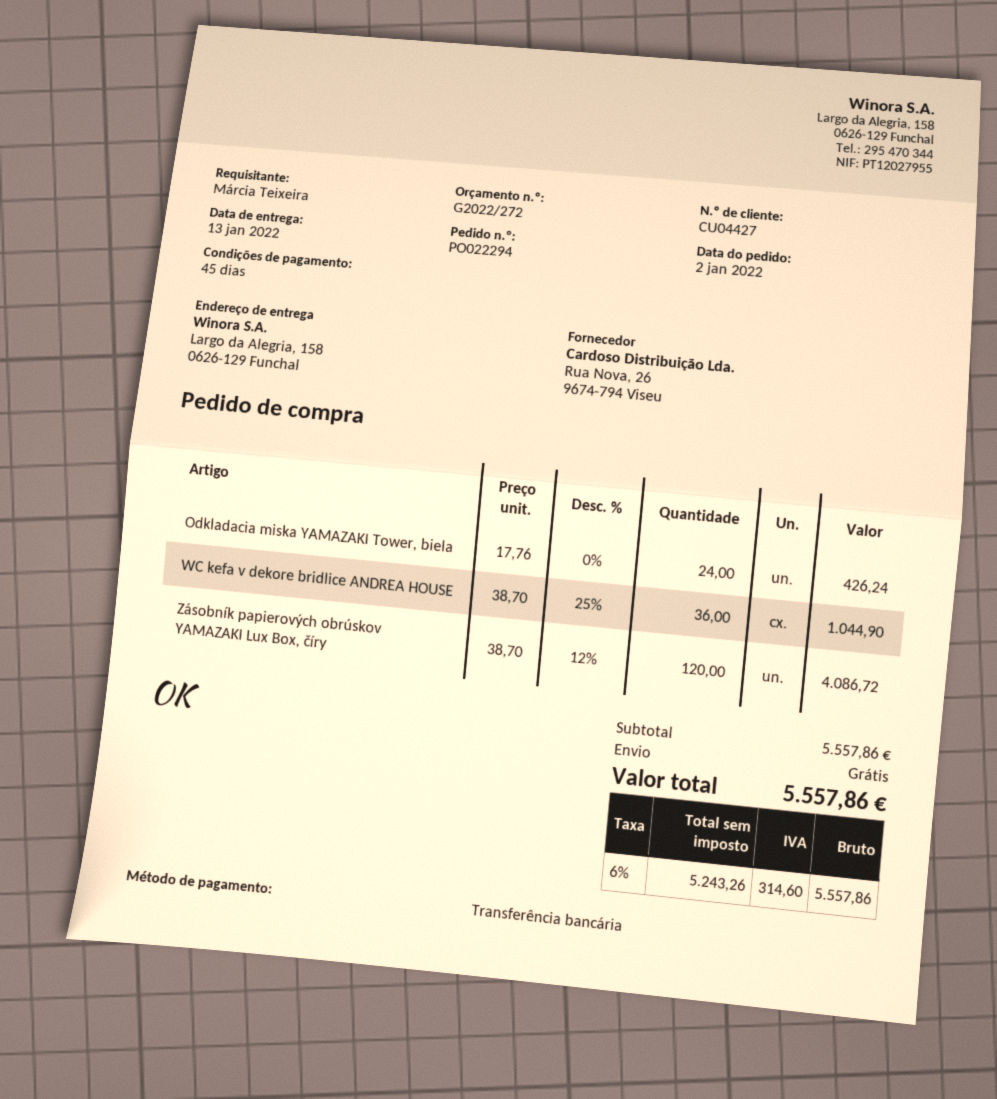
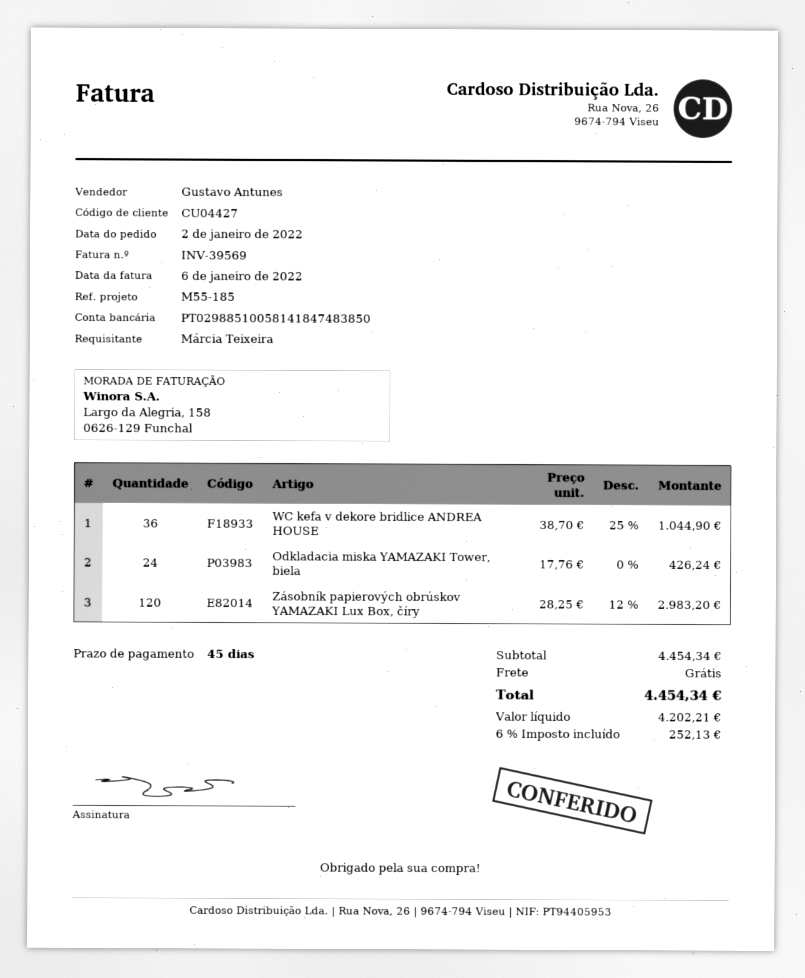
Zásobník papierových obrúskov YAMAZAKI Lux Box, číry: 120 x 38.70 - 12% = 4086.72 -> 120 x 28.25 - 12% = 2983.20
subtotal: 5557.86 -> 4454.34
net: 5243.26 -> 4202.21
tax: 6% = 314.60 -> 6% = 252.13
total: 5557.86 -> 4454.34

